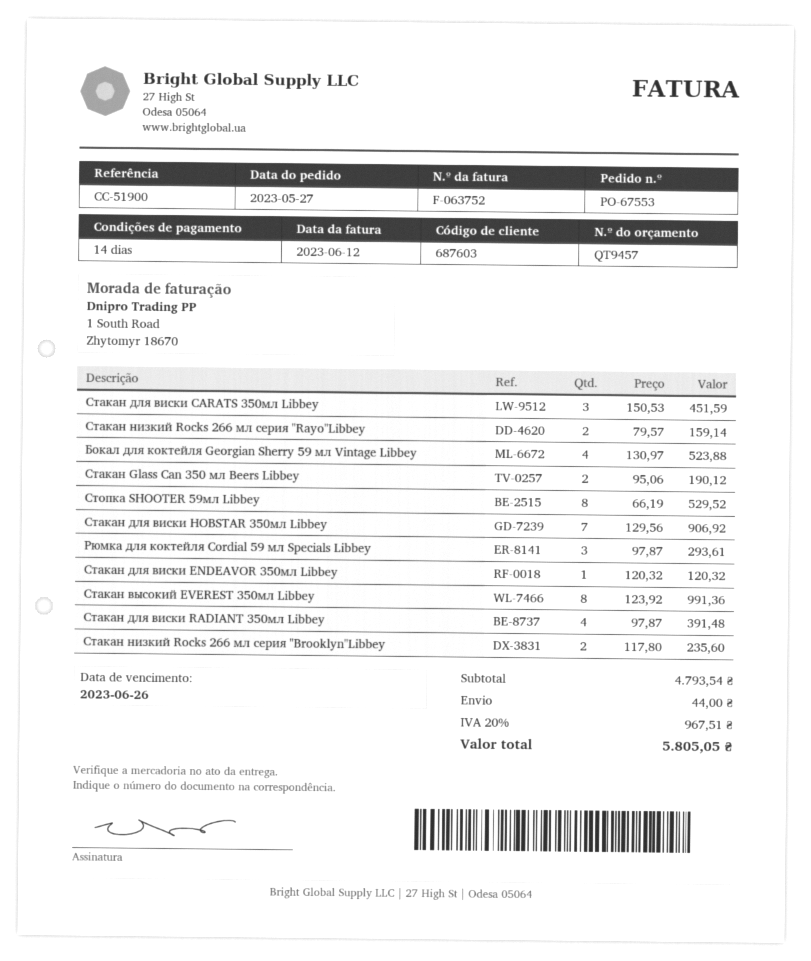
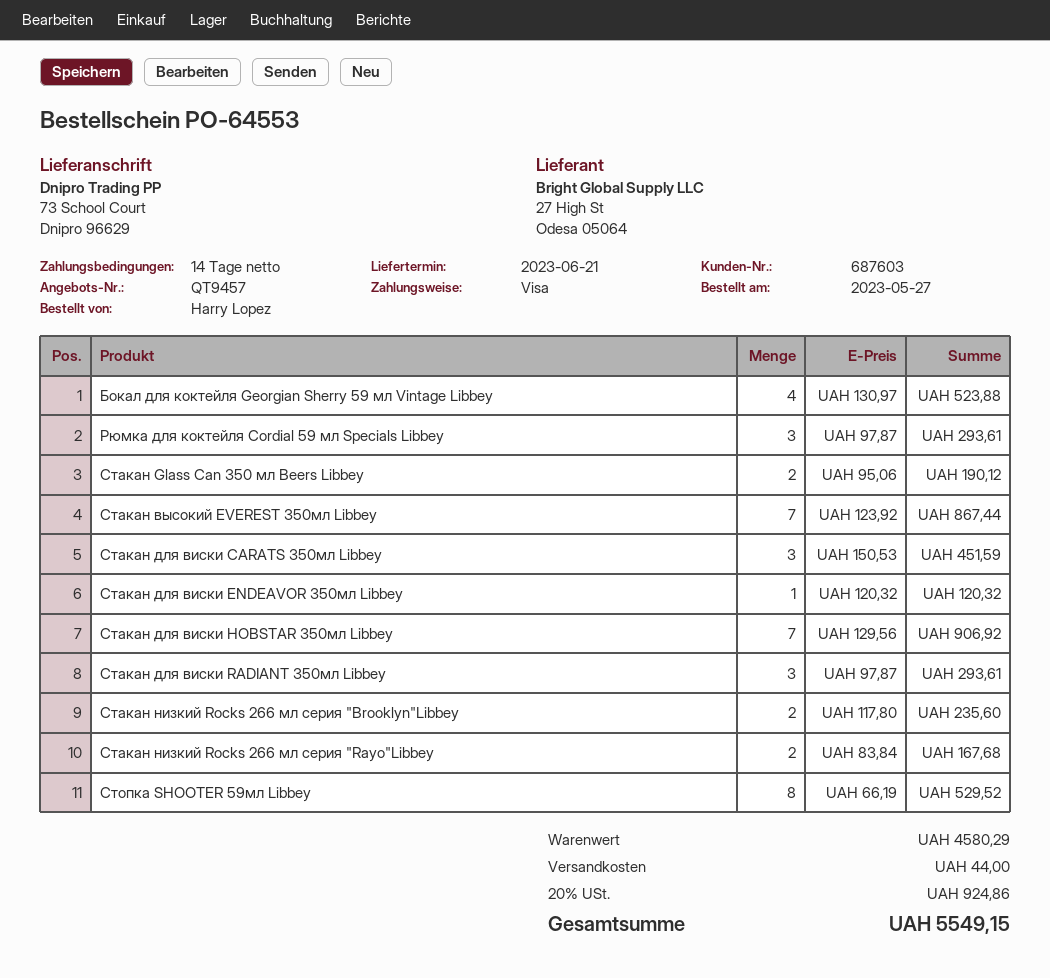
order number: PO-67553 -> PO-64553
Стакан низкий Rocks 266 мл серия "Rayo"Libbey: 2 x 79.57 = 159.14 -> 2 x 83.84 = 167.68
Стакан высокий EVEREST 350мл Libbey: 8 x 123.92 = 991.36 -> 7 x 123.92 = 867.44
Стакан для виски RADIANT 350мл Libbey: 4 x 97.87 = 391.48 -> 3 x 97.87 = 293.61
subtotal: 4793.54 -> 4580.29
tax: 20% = 967.51 -> 20% = 924.86
total: 5805.05 -> 5549.15

